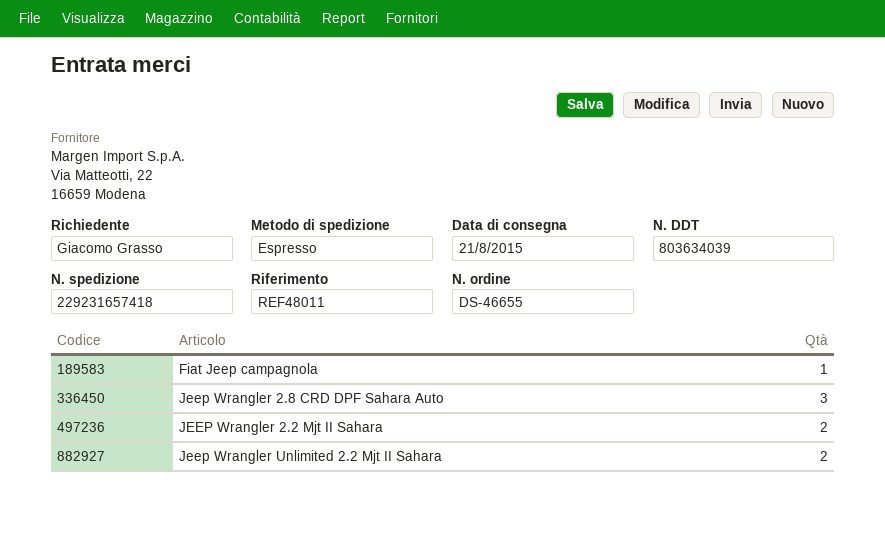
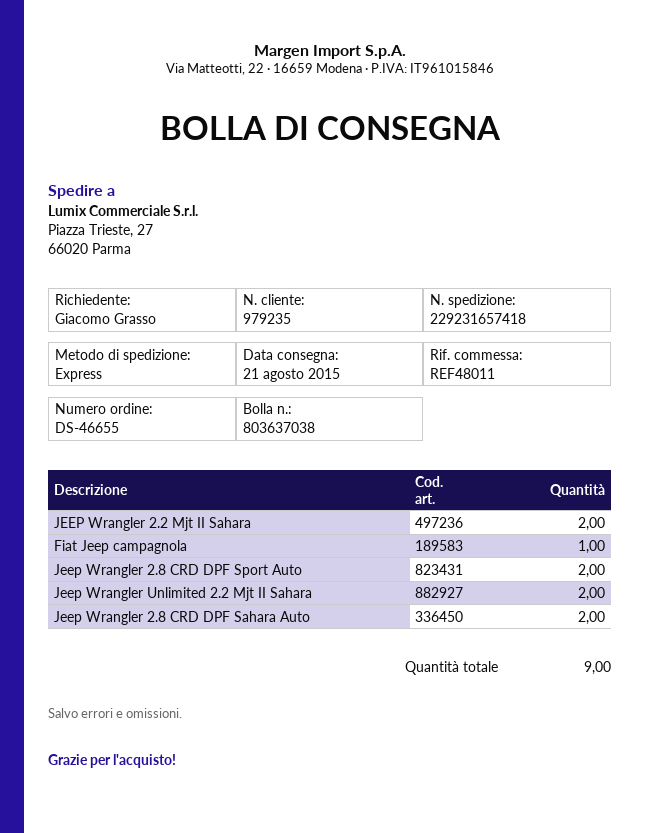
delivery note number: 803634039 -> 803637038
Jeep Wrangler 2.8 CRD DPF Sahara Auto: 3 -> 2
Jeep Wrangler 2.8 CRD DPF Sport Auto: none -> 2

